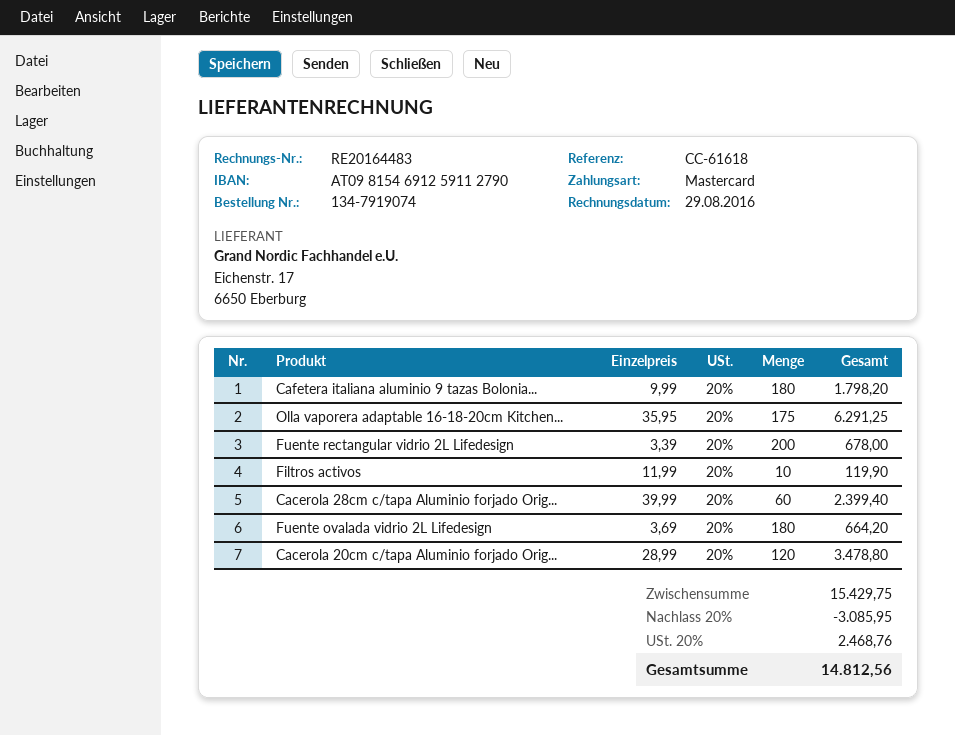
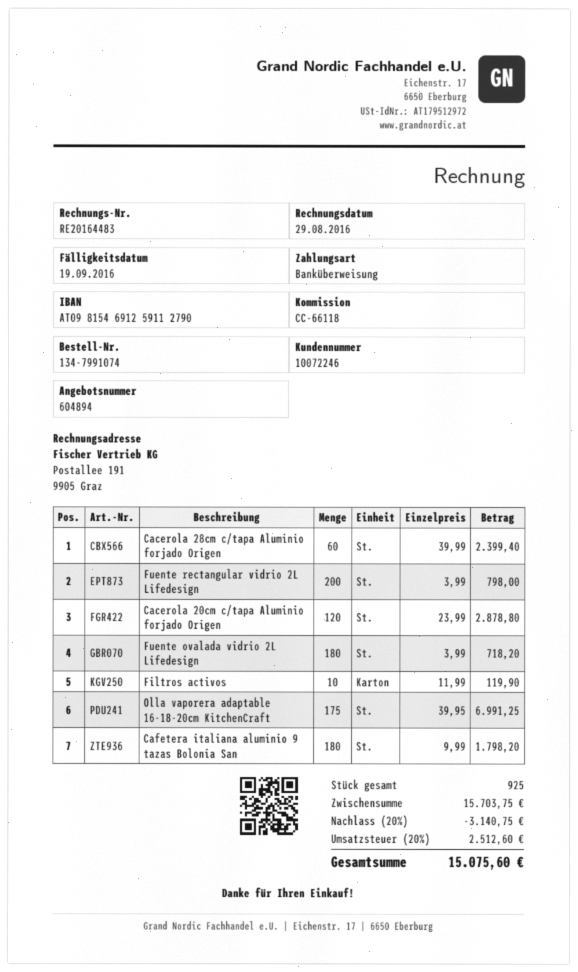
order number: 134-7919074 -> 134-7991074
reference: CC-61618 -> CC-66118
payment method: Mastercard -> bank transfer
Olla vaporera adaptable 16-18-20cm Kitchen...: 175 x 35.95 = 6291.25 -> 175 x 39.95 = 6991.25
Fuente rectangular vidrio 2L Lifedesign: 200 x 3.39 = 678.00 -> 200 x 3.99 = 798.00
Fuente ovalada vidrio 2L Lifedesign: 180 x 3.69 = 664.20 -> 180 x 3.99 = 718.20
Cacerola 20cm c/tapa Aluminio forjado Orig...: 120 x 28.99 = 3478.80 -> 120 x 23.99 = 2878.80
subtotal: 15429.75 -> 15703.75
discount: 20% = 3085.95 -> 20% = 3140.75
tax: 20% = 2468.76 -> 20% = 2512.60
total: 14812.56 -> 15075.60

